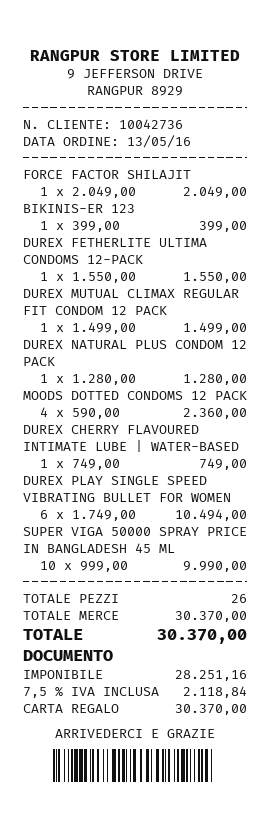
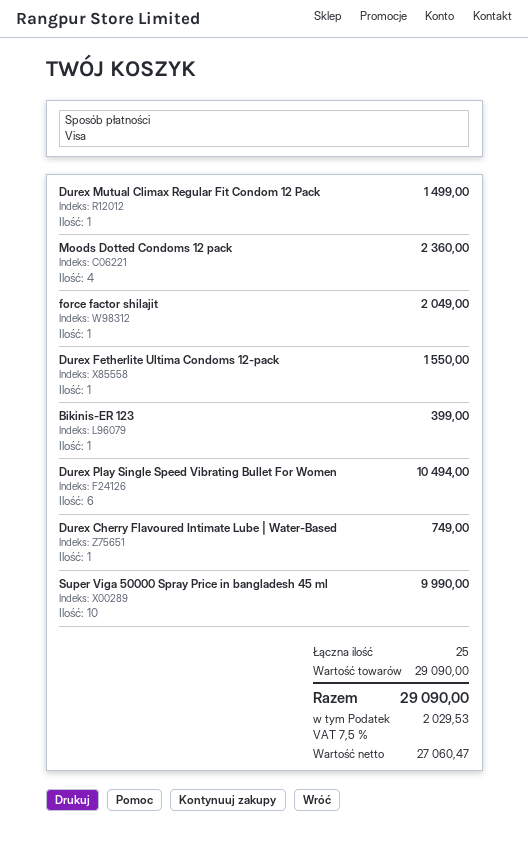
payment method: gift card -> Visa
DUREX NATURAL PLUS CONDOM 12 PACK: 1 for 1280.00 -> none
total quantity: 26 -> 25
subtotal: 30370.00 -> 29090.00
net: 28251.16 -> 27060.47
tax: 7.5% = 2118.84 -> 7.5% = 2029.53
total: 30370.00 -> 29090.00

